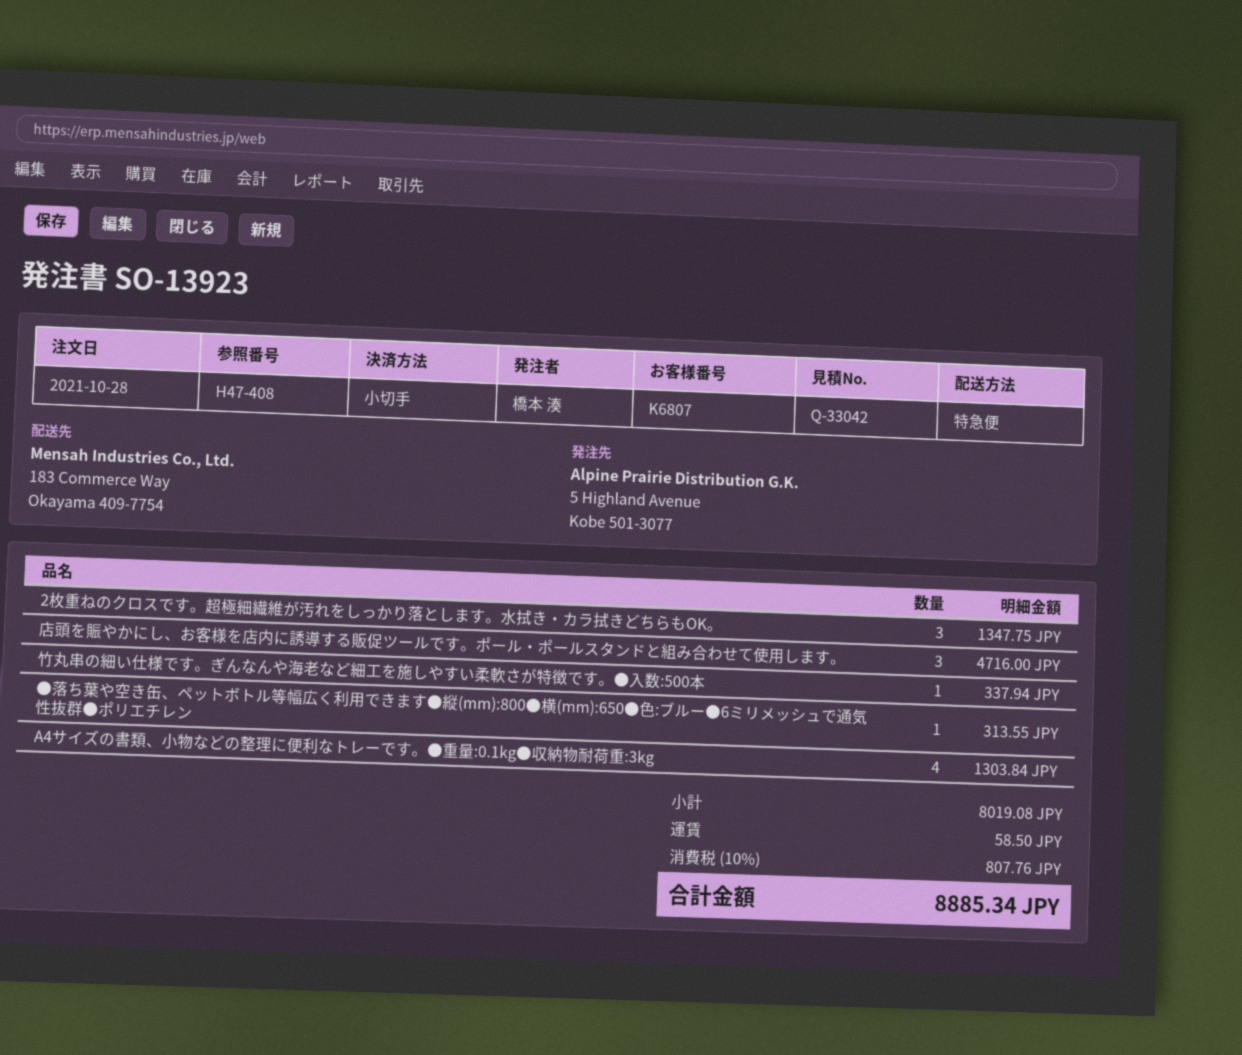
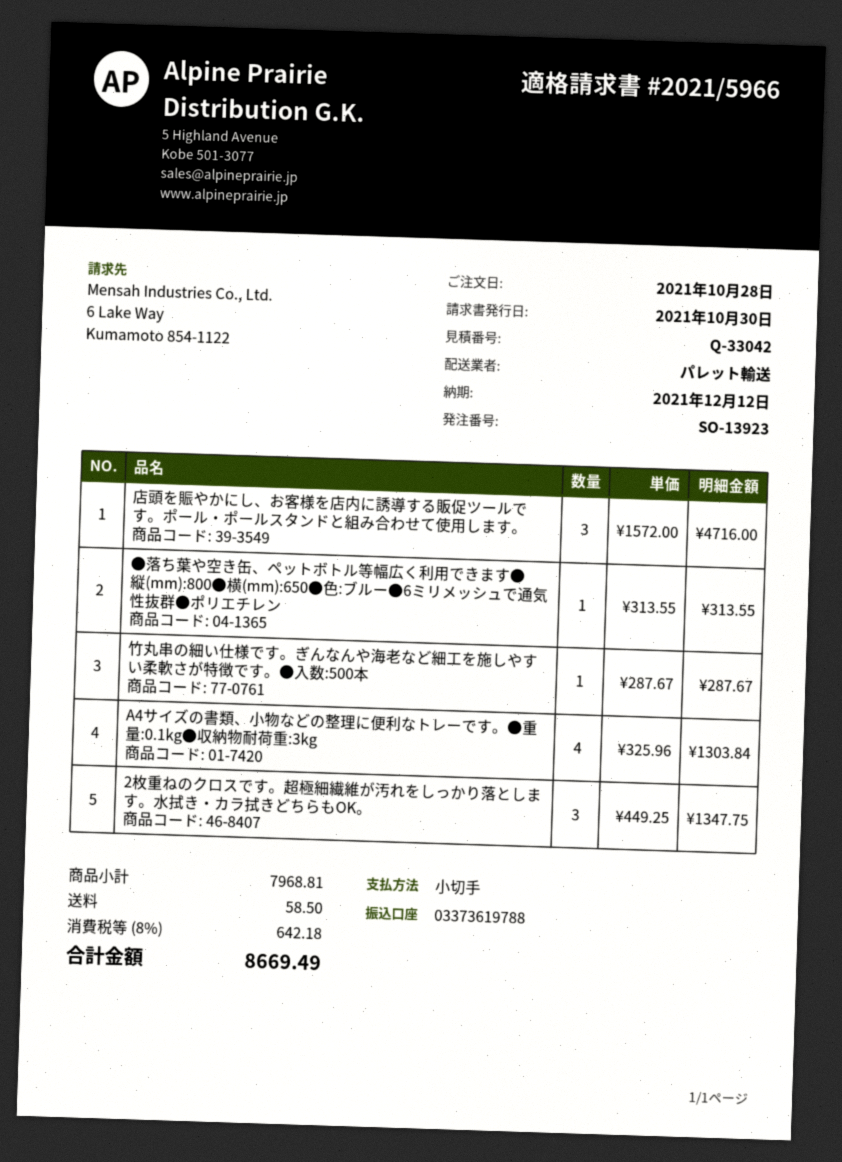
shipping method: express -> pallet freight
竹丸串の細い仕様です。ぎんなんや海老など細工を施しやすい柔軟さが特徴です。●入数:500本: 1 for 337.94 -> 1 for 287.67
subtotal: 8019.08 -> 7968.81
tax: 10% = 807.76 -> 8% = 642.18
total: 8885.34 -> 8669.49

